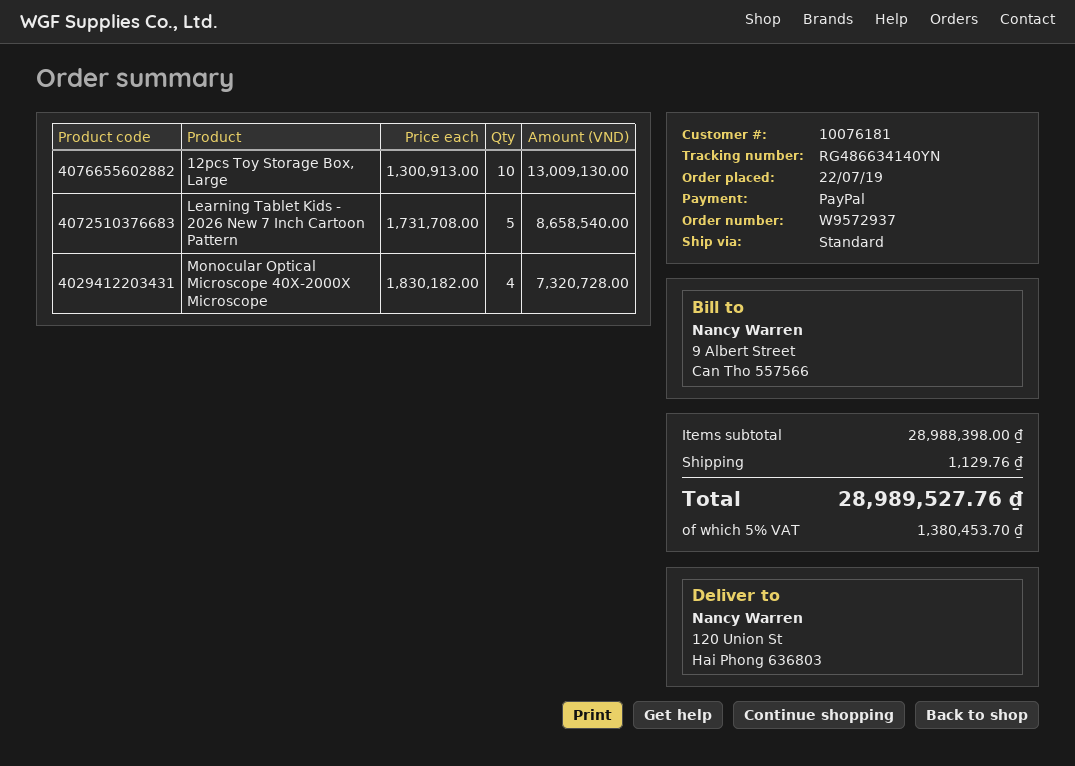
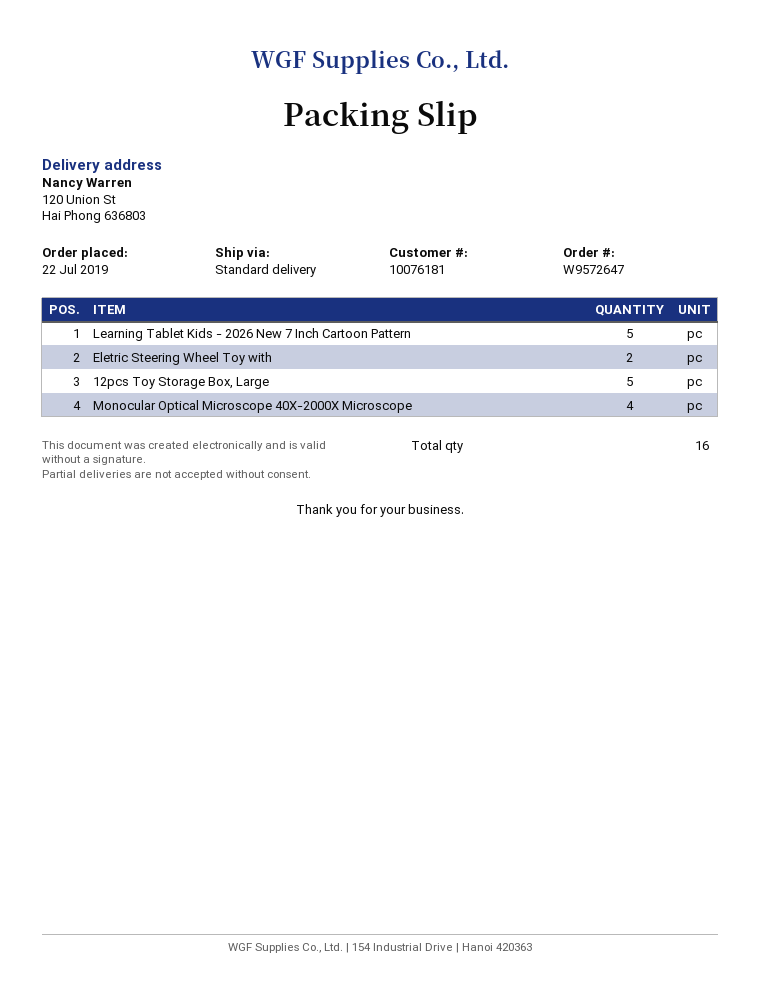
order number: W9572937 -> W9572647
12pcs Toy Storage Box, Large: 10 -> 5
Eletric Steering Wheel Toy with: none -> 2

